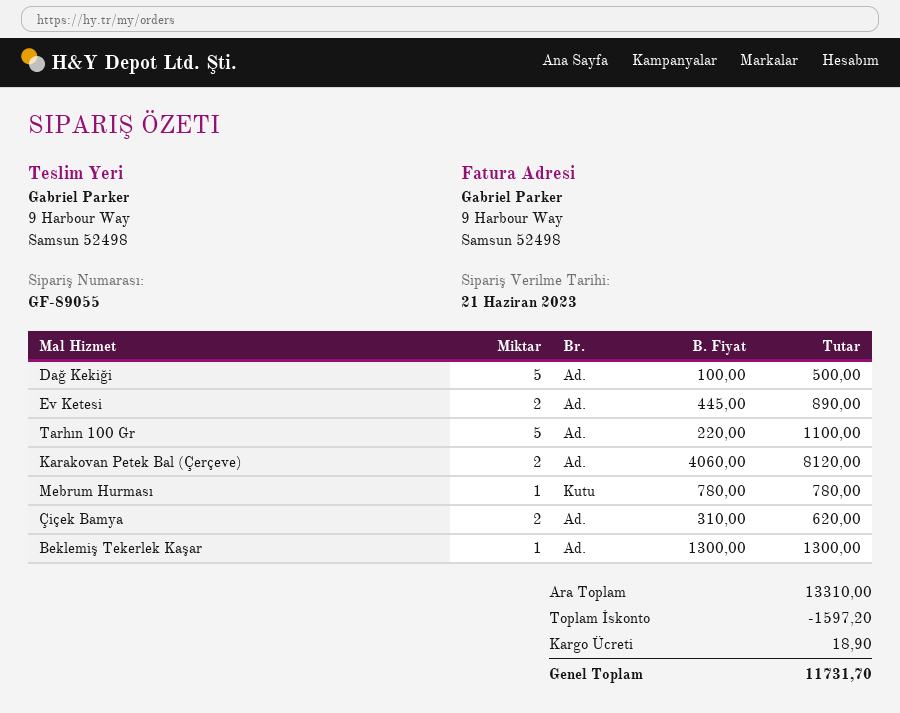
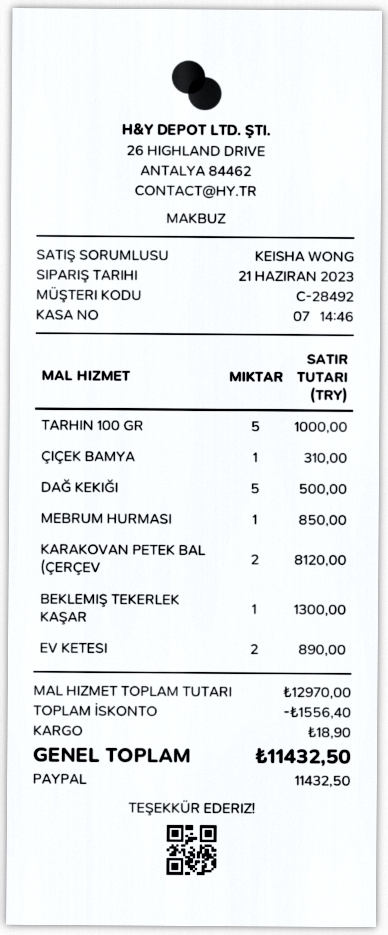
Tarhın 100 Gr: 5 for 1100.00 -> 5 for 1000.00
Mebrum Hurması: 1 for 780.00 -> 1 for 850.00
Çiçek Bamya: 2 for 620.00 -> 1 for 310.00
subtotal: 13310.00 -> 12970.00
discount: 1597.20 -> 1556.40
total: 11731.70 -> 11432.50

